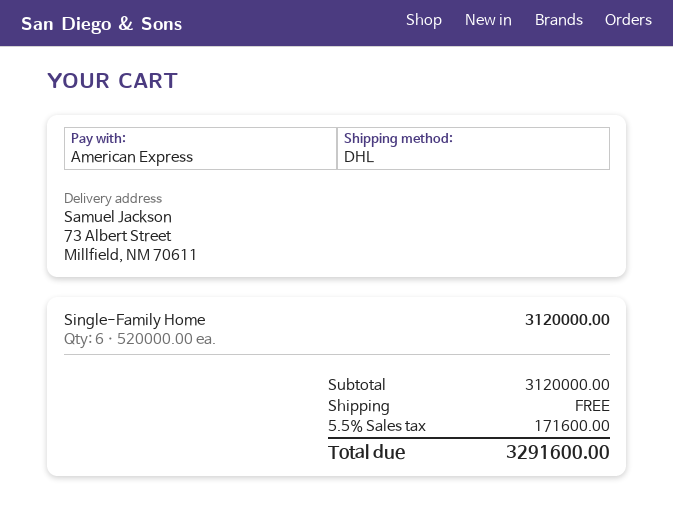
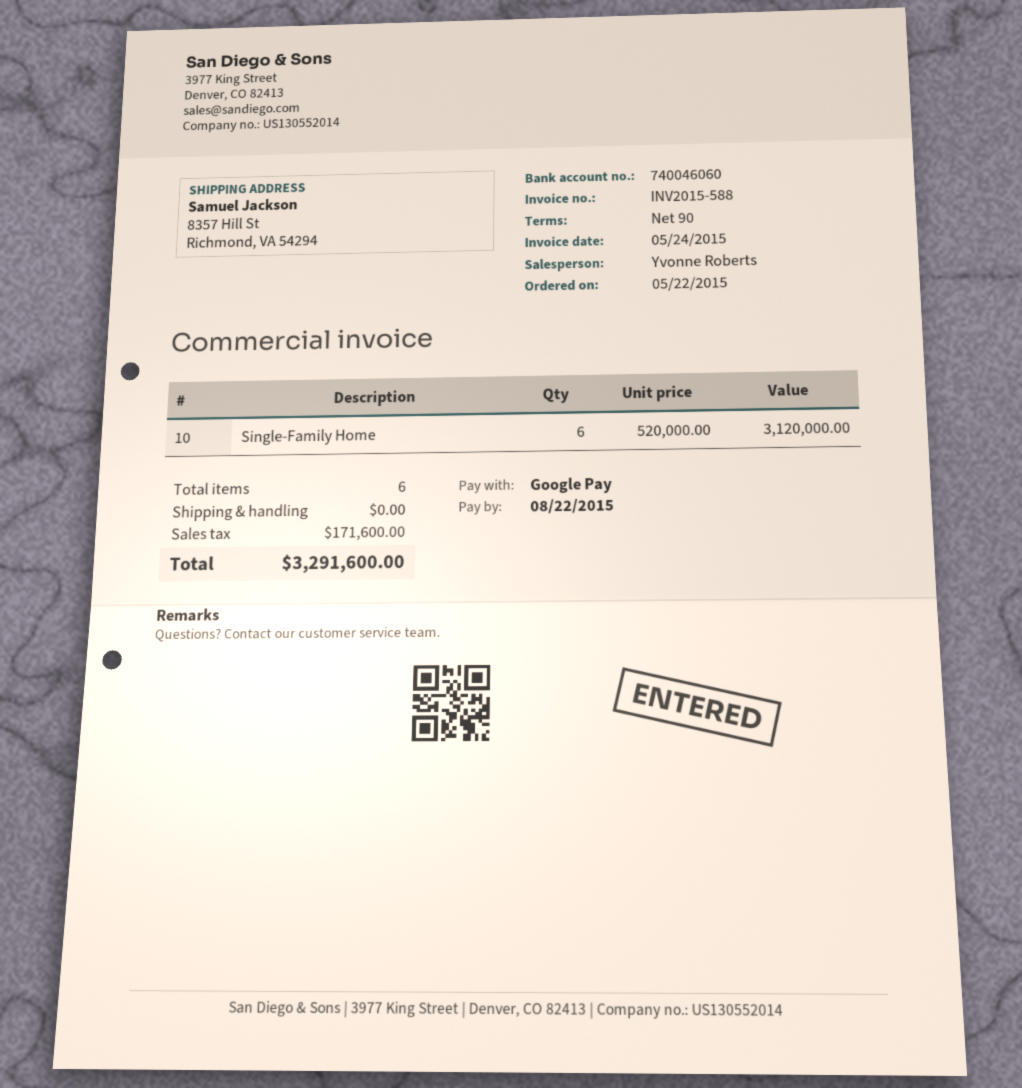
payment method: American Express -> Google Pay
ship to: 73 Albert Street, Millfield, NM 70611 -> 8357 Hill St, Richmond, VA 54294

